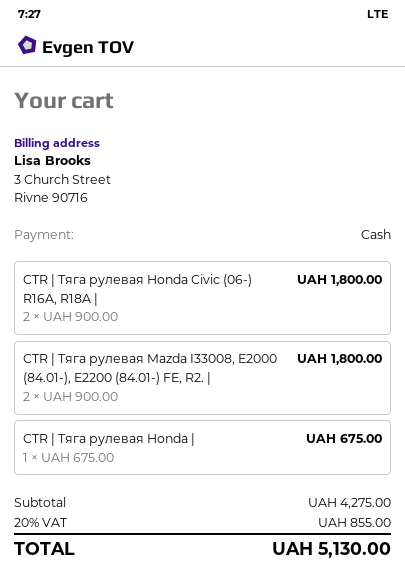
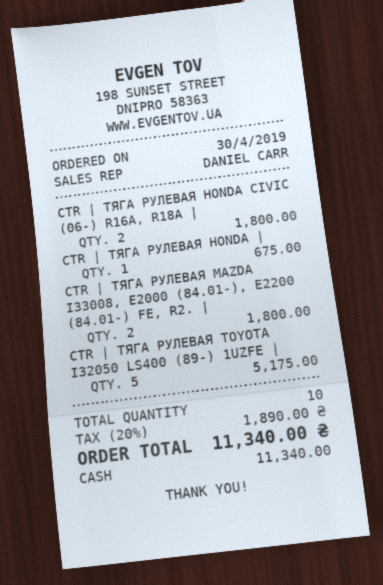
CTR | ТЯГА РУЛЕВАЯ TOYOTA I32050 LS400 (89-) 1UZFE |: none -> 5 for 5175.00
tax: 20% = 855.00 -> 20% = 1890.00
total: 5130.00 -> 11340.00

